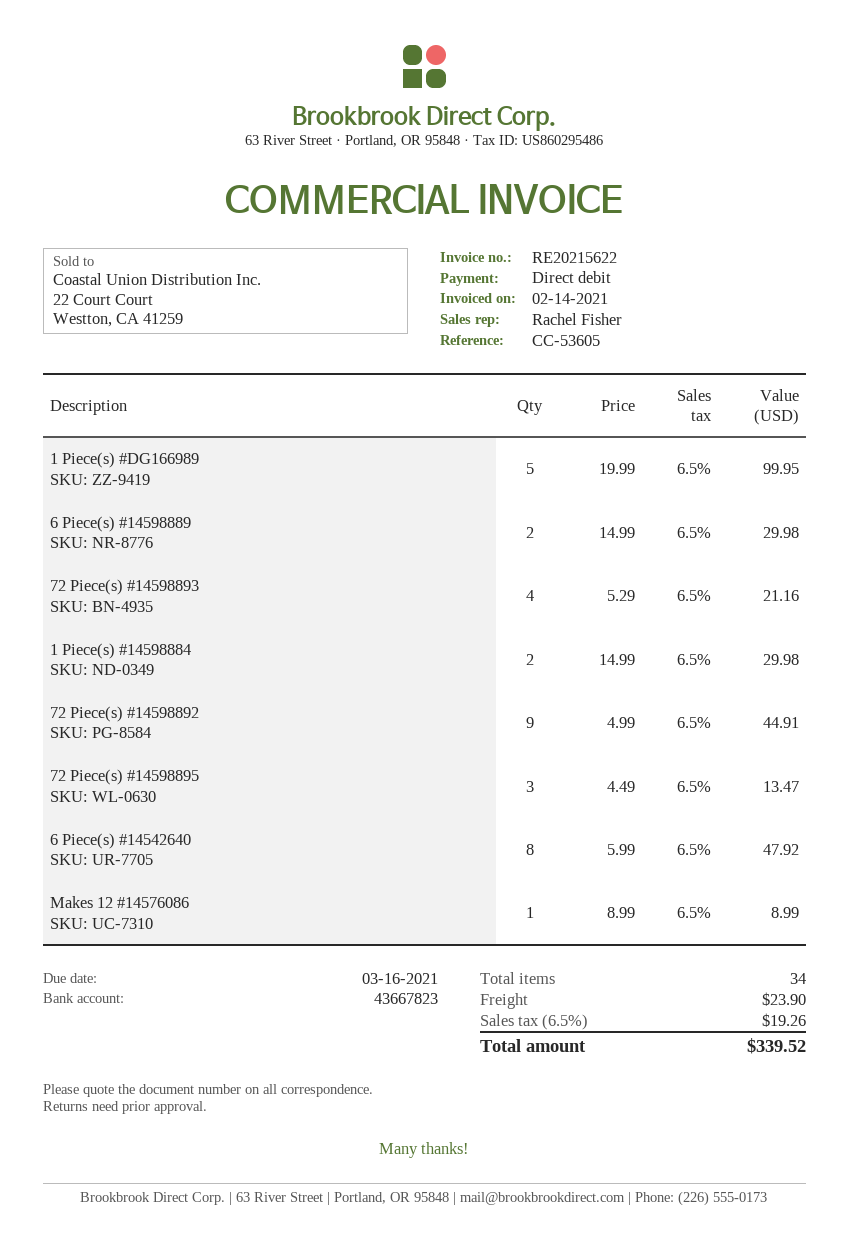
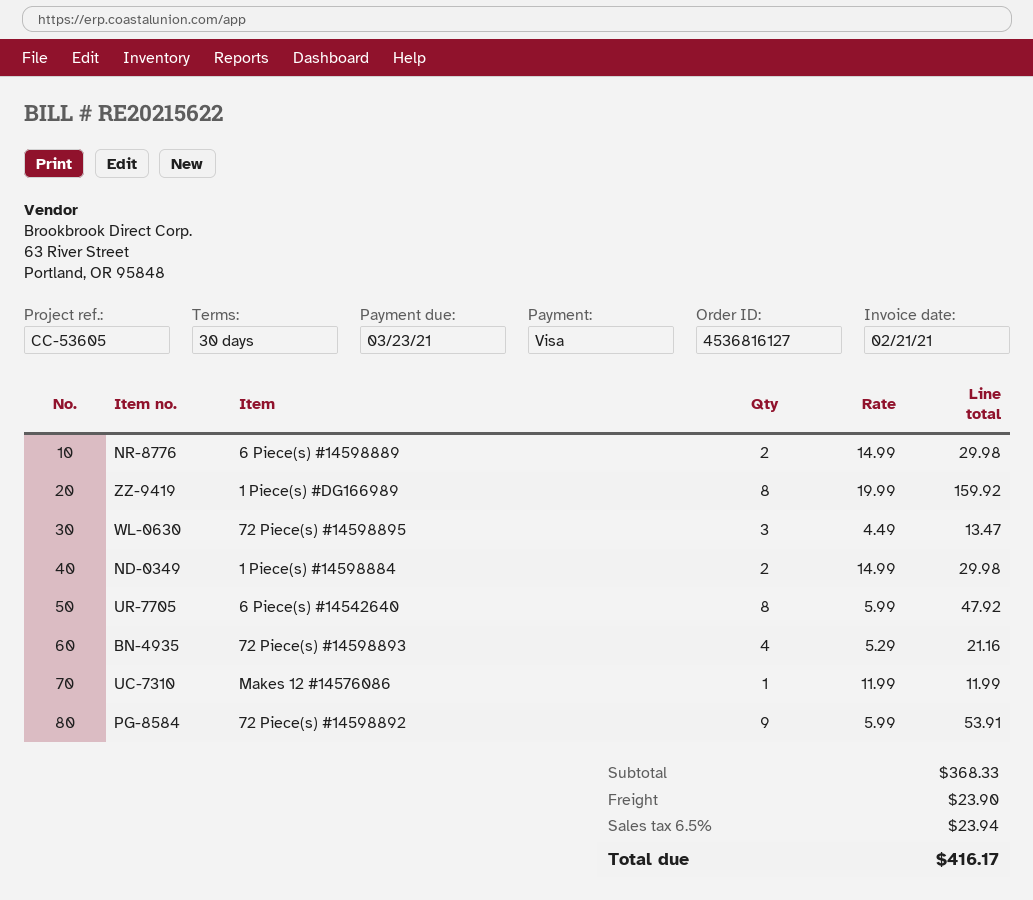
invoice date: 2021-02-14 -> 2021-02-21
due date: 2021-03-16 -> 2021-03-23
payment method: direct debit -> Visa
1 Piece(s) #DG166989: 5 x 19.99 = 99.95 -> 8 x 19.99 = 159.92
72 Piece(s) #14598892: 9 x 4.99 = 44.91 -> 9 x 5.99 = 53.91
Makes 12 #14576086: 1 x 8.99 = 8.99 -> 1 x 11.99 = 11.99
tax: 6.5% = 19.26 -> 6.5% = 23.94
total: 339.52 -> 416.17

